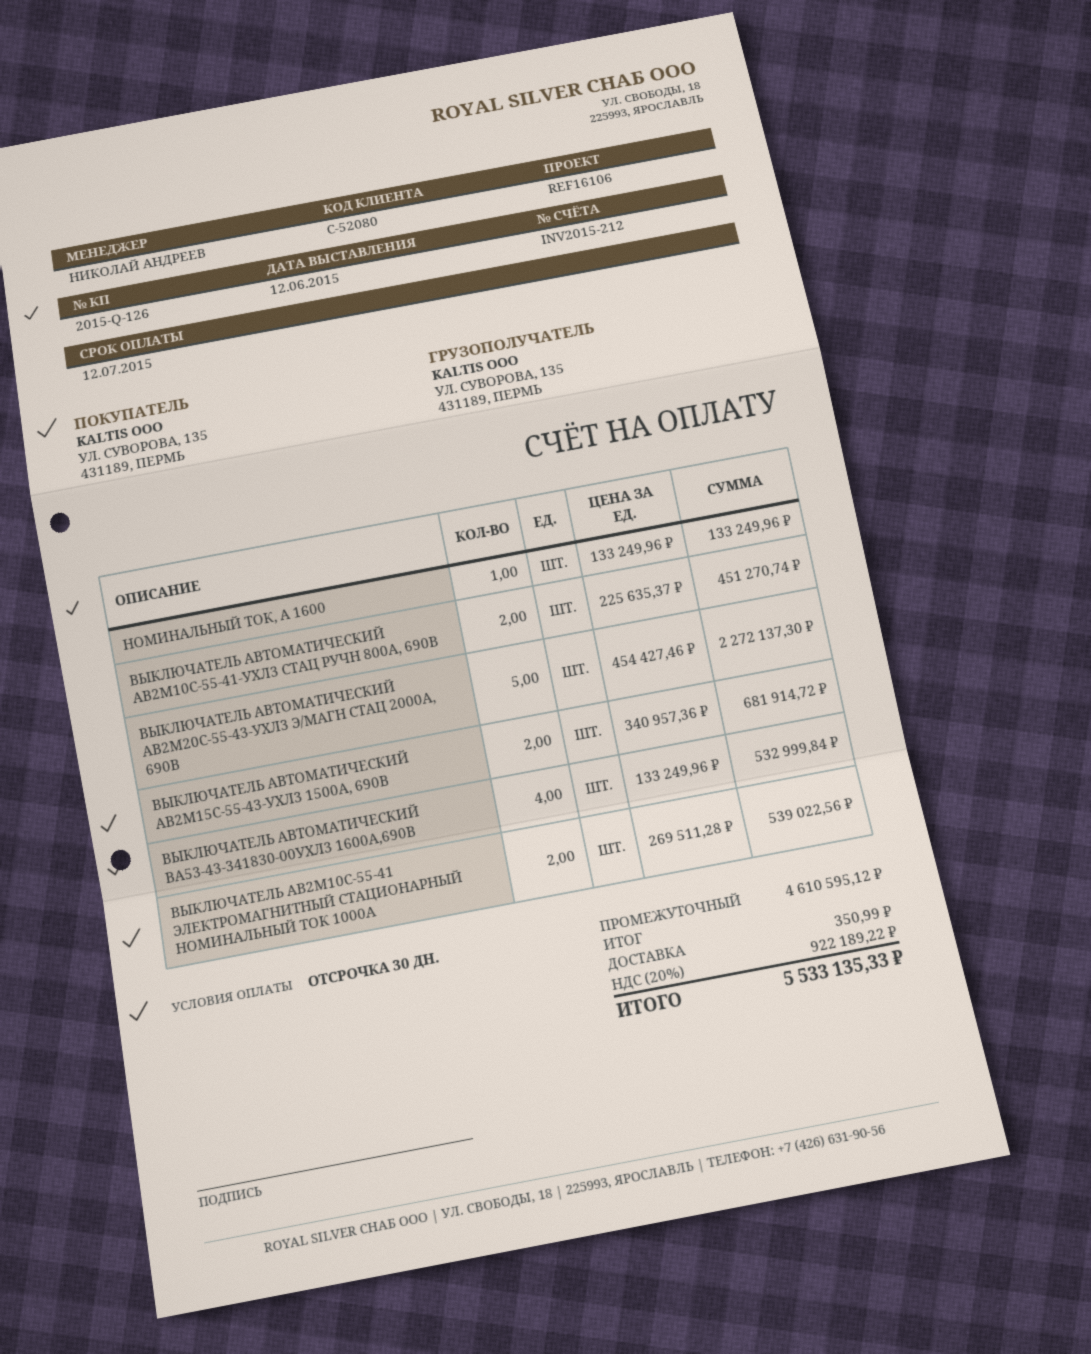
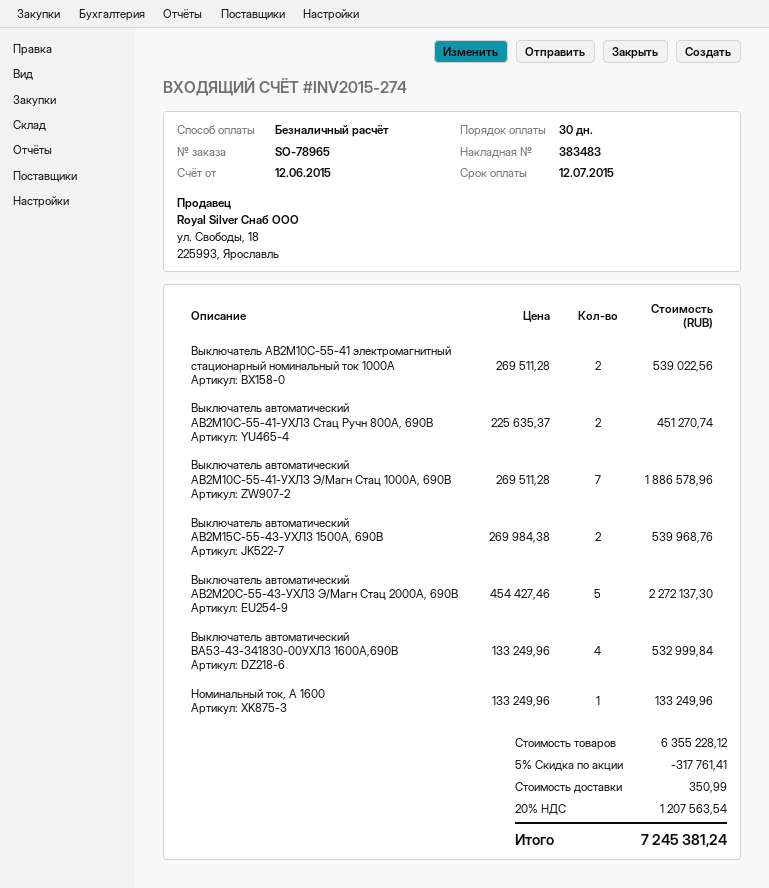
invoice number: INV2015-212 -> INV2015-274
ВЫКЛЮЧАТЕЛЬ АВТОМАТИЧЕСКИЙ АВ2М15С-55-43-УХЛ3 1500А, 690В: 2 x 340957.36 = 681914.72 -> 2 x 269984.38 = 539968.76
Выключатель автоматический АВ2М10С-55-41-УХЛ3 Э/Магн Стац 1000А, 690В: none -> 7 x 269511.28 = 1886578.96
subtotal: 4610595.12 -> 6355228.12
discount: none -> 5% = 317761.41
tax: 20% = 922189.22 -> 20% = 1207563.54
total: 5533135.33 -> 7245381.24

